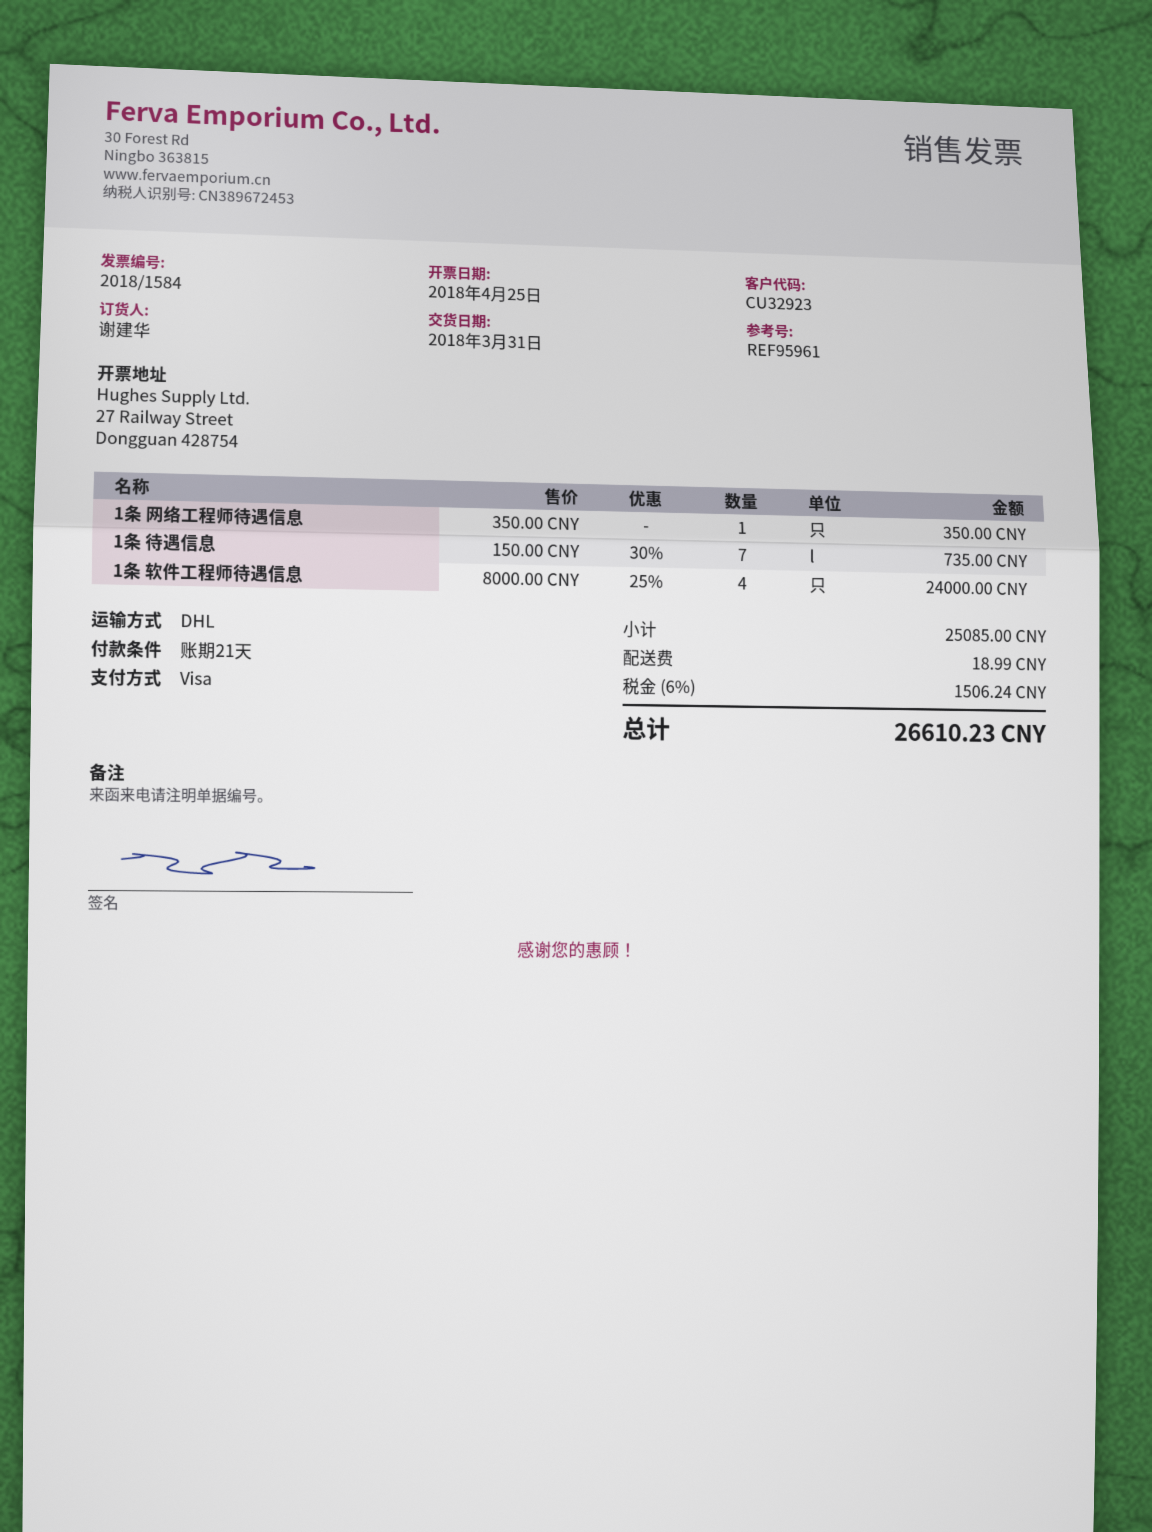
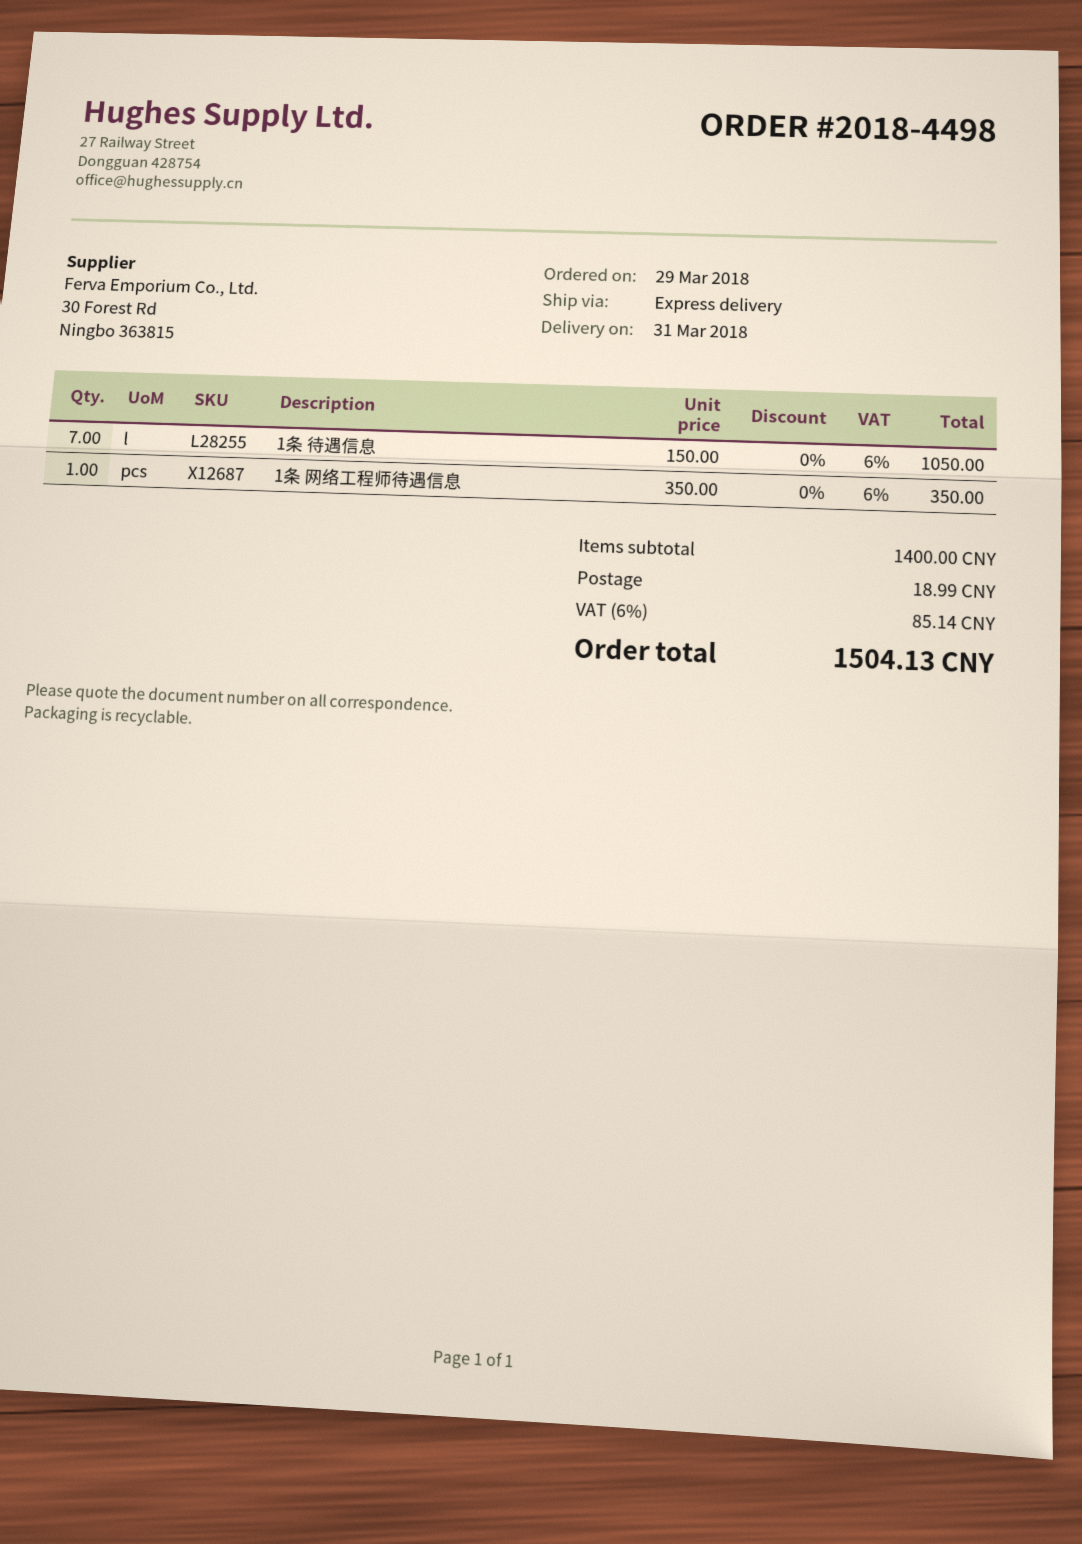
shipping method: DHL -> express
1条 待遇信息: 7 x 150.00 - 30% = 735.00 -> 7 x 150.00 = 1050.00
1条 软件工程师待遇信息: 4 x 8000.00 - 25% = 24000.00 -> none
subtotal: 25085.00 -> 1400.00
tax: 6% = 1506.24 -> 6% = 85.14
total: 26610.23 -> 1504.13

